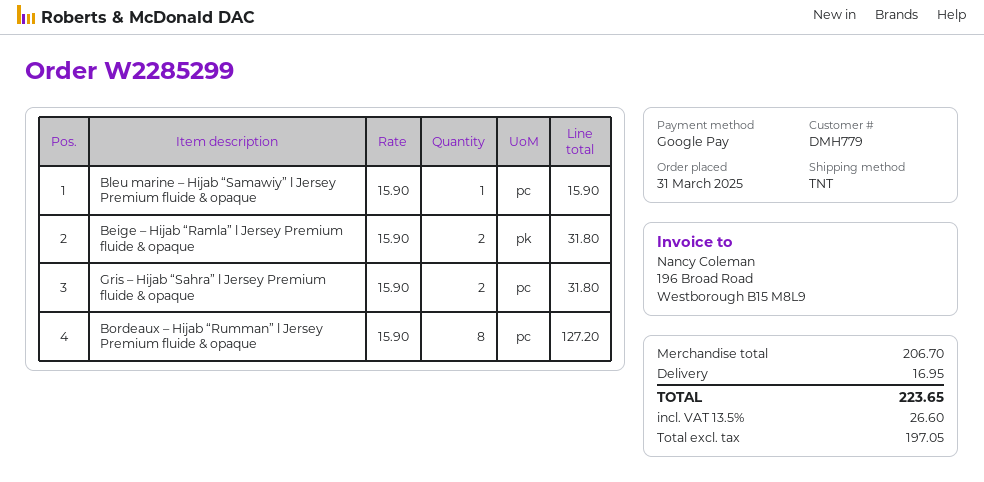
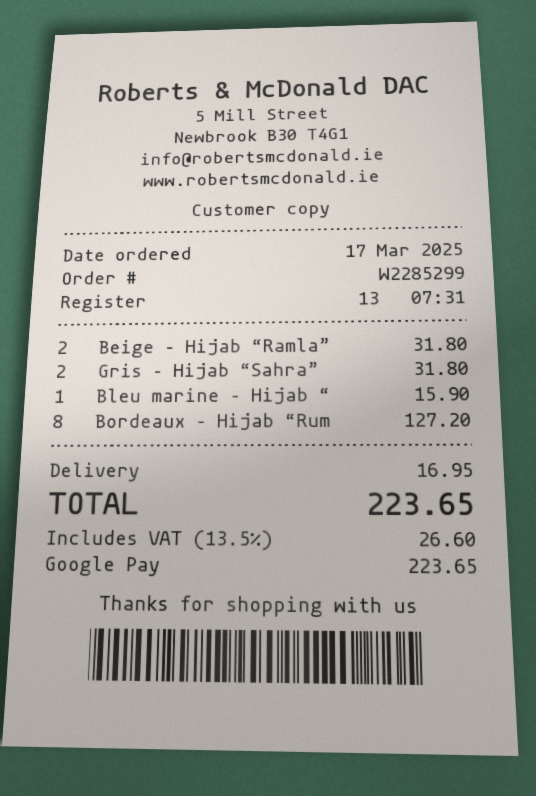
order date: 2025-03-31 -> 2025-03-17

